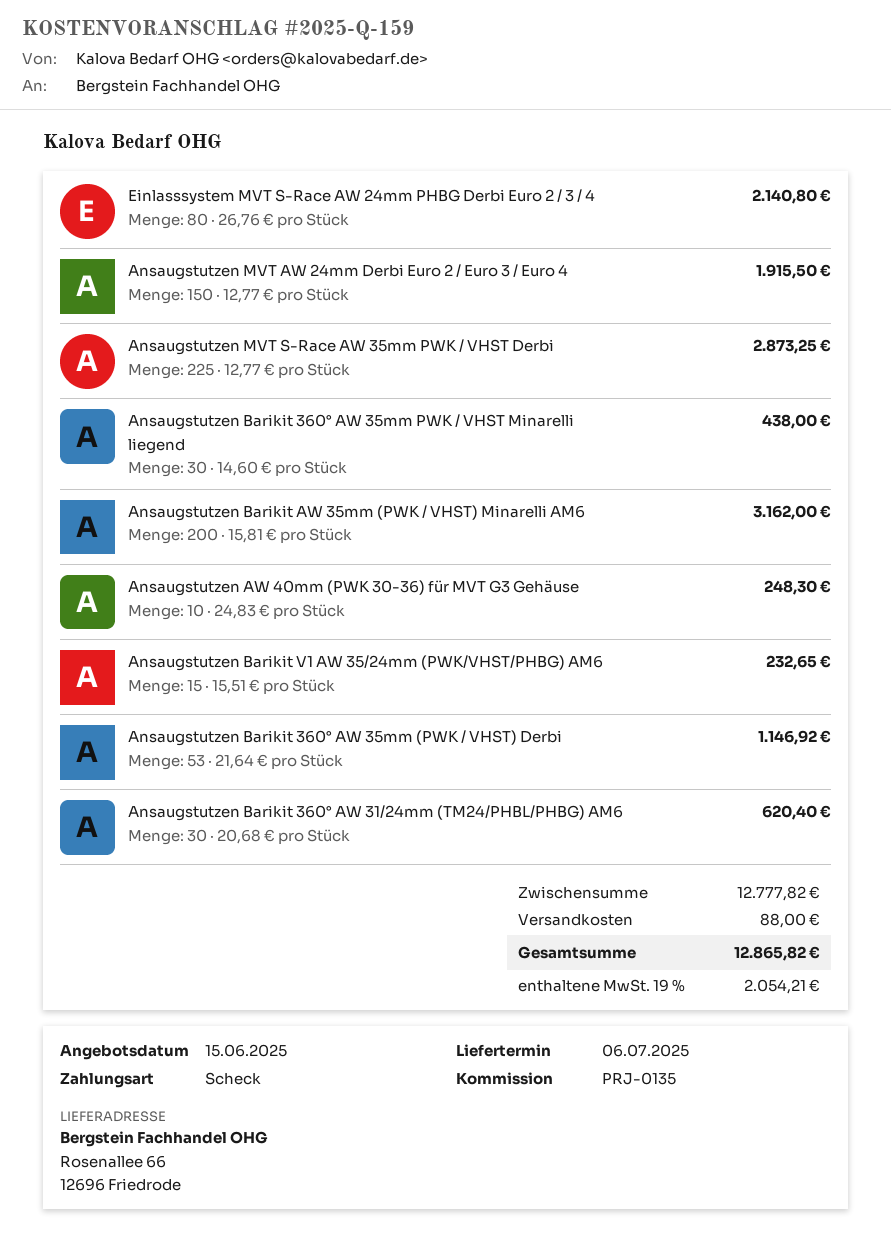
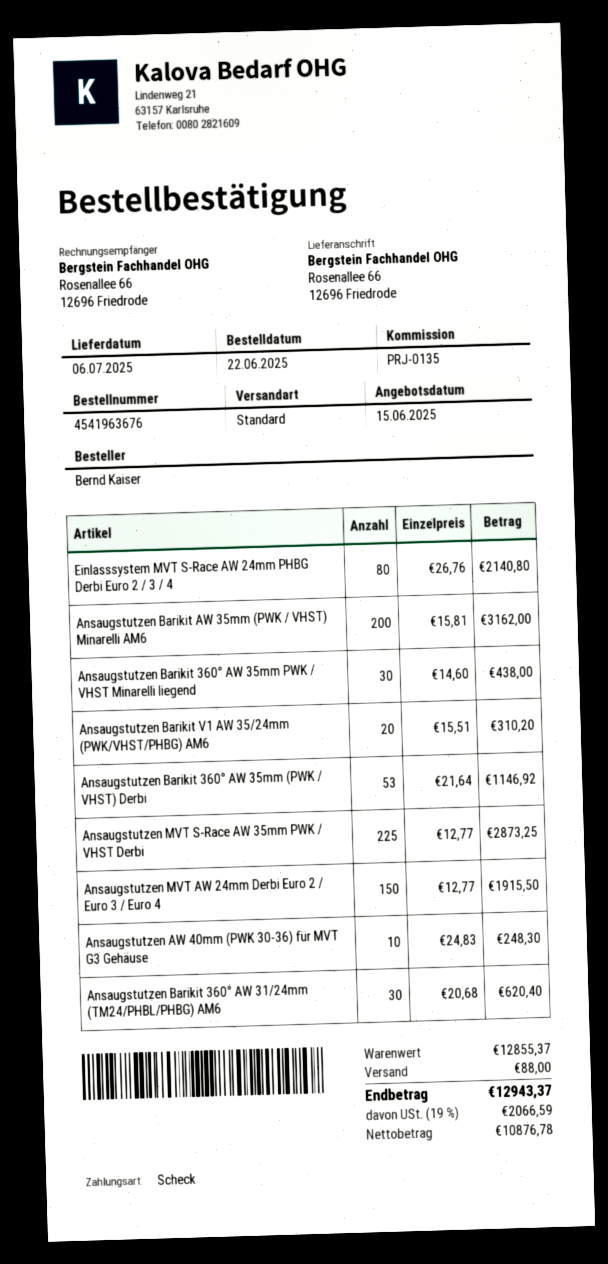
Ansaugstutzen Barikit V1 AW 35/24mm (PWK/VHST/PHBG) AM6: 15 x 15.51 = 232.65 -> 20 x 15.51 = 310.20
subtotal: 12777.82 -> 12855.37
tax: 19% = 2054.21 -> 19% = 2066.59
total: 12865.82 -> 12943.37

